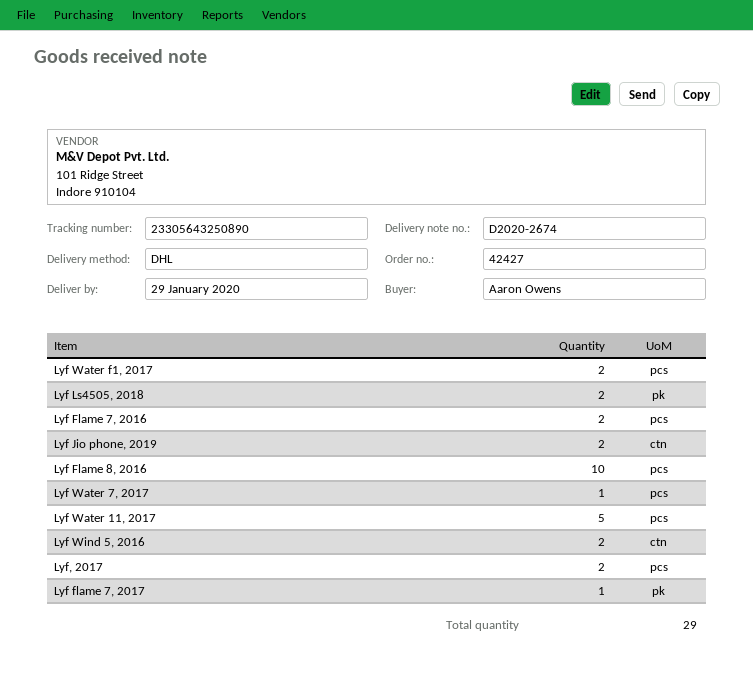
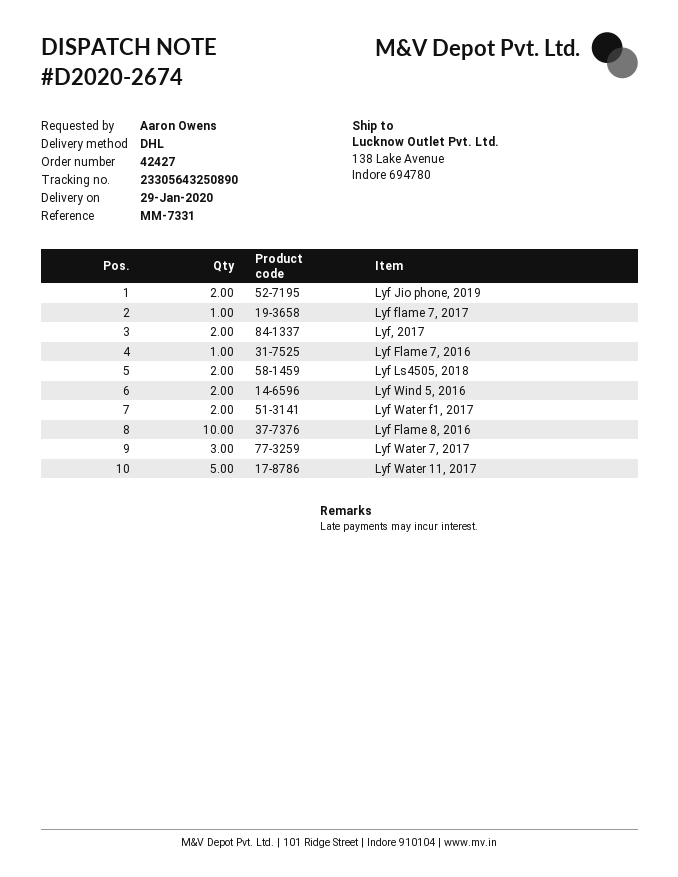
Lyf Flame 7, 2016: 2 -> 1
Lyf Water 7, 2017: 1 -> 3

